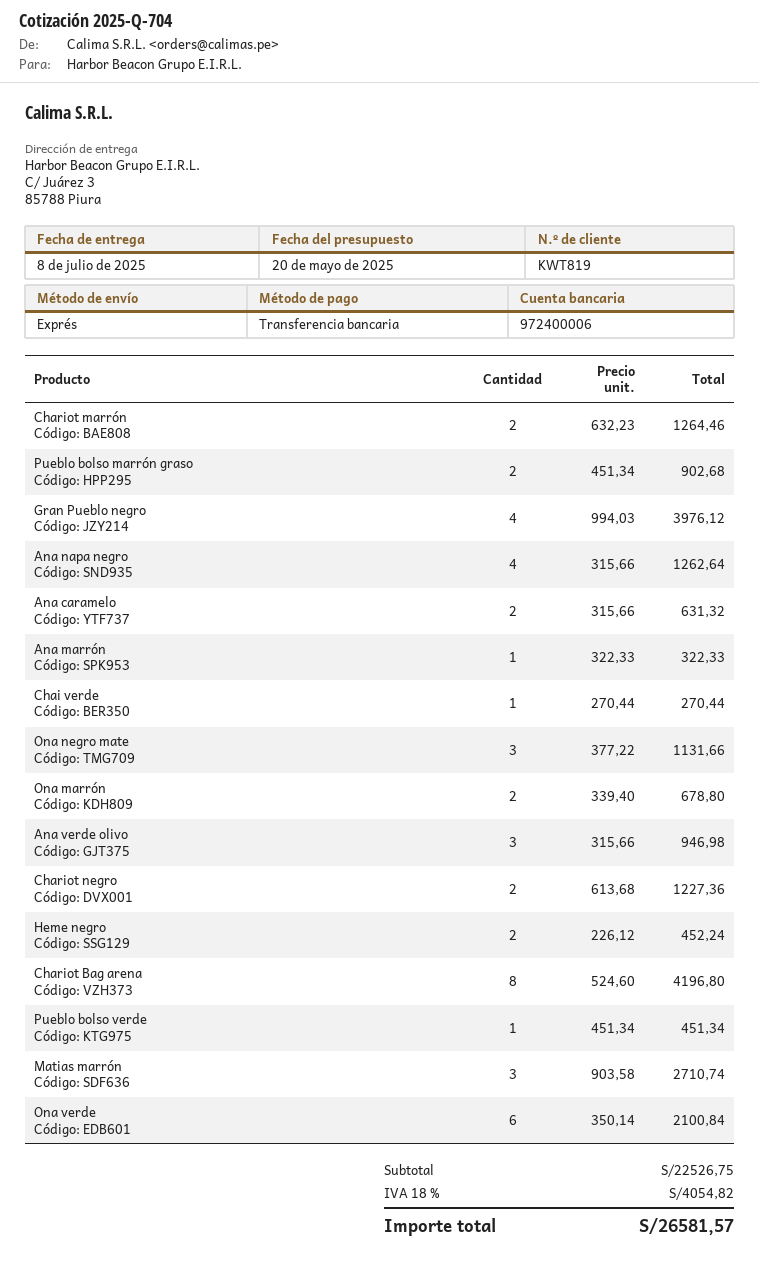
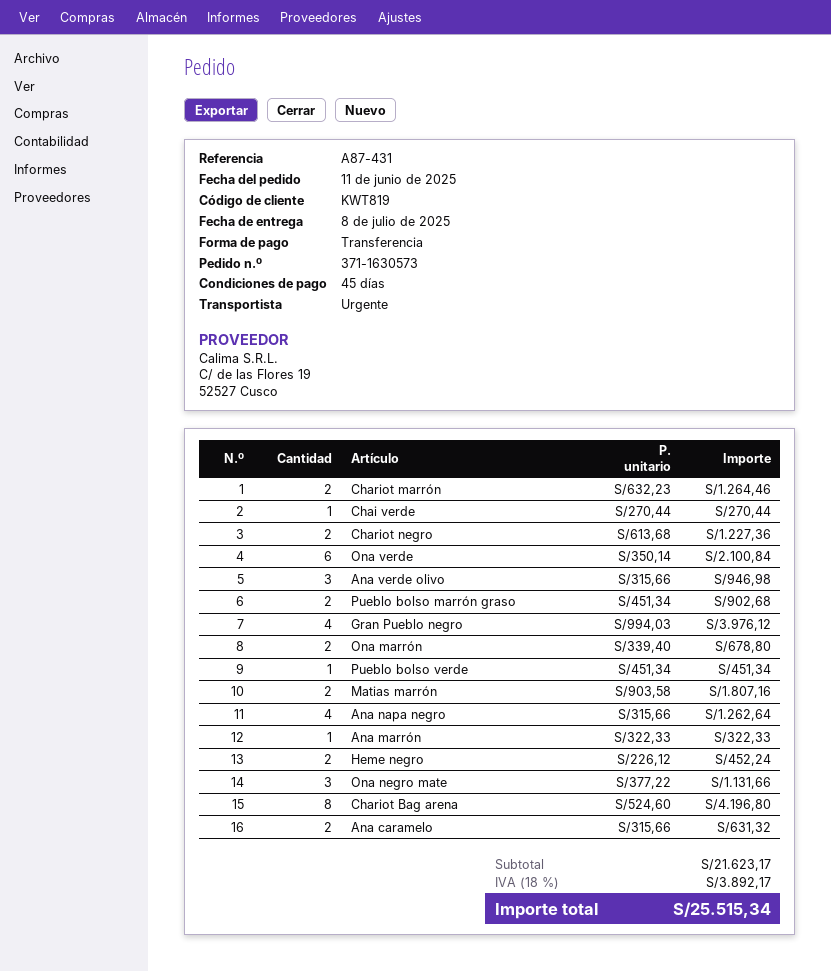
Matias marrón: 3 x 903.58 = 2710.74 -> 2 x 903.58 = 1807.16
subtotal: 22526.75 -> 21623.17
tax: 18% = 4054.82 -> 18% = 3892.17
total: 26581.57 -> 25515.34

